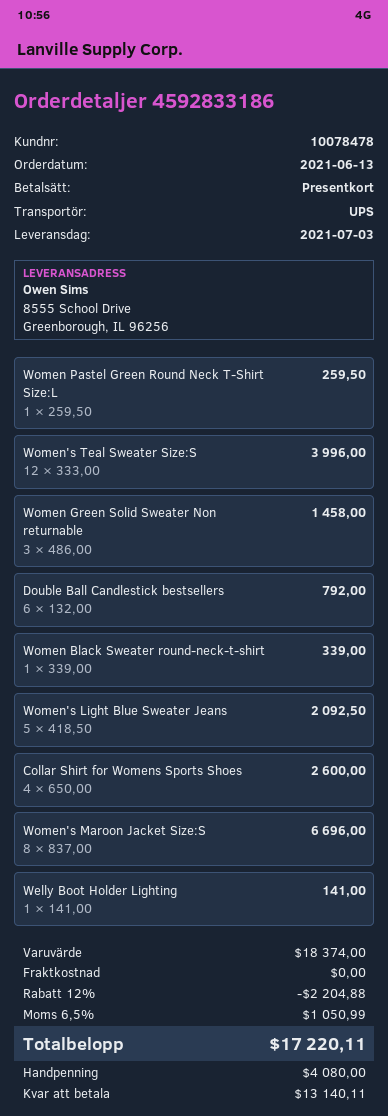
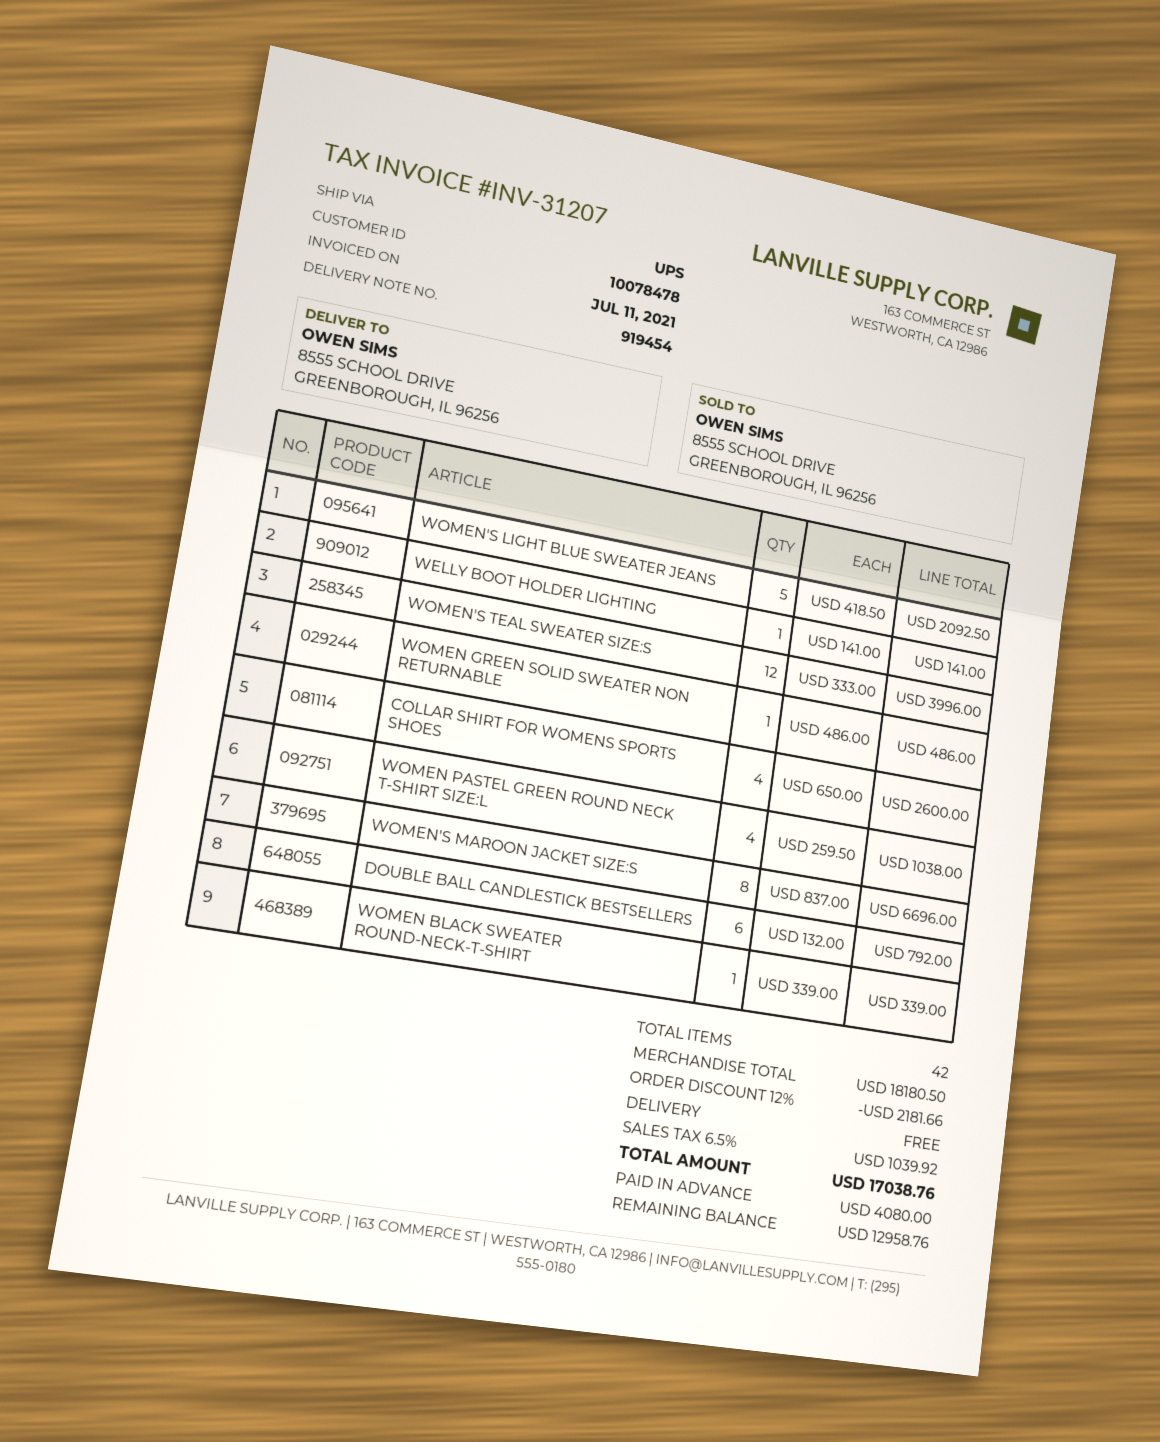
Women Pastel Green Round Neck T-Shirt Size:L: 1 x 259.50 = 259.50 -> 4 x 259.50 = 1038.00
Women Green Solid Sweater Non returnable: 3 x 486.00 = 1458.00 -> 1 x 486.00 = 486.00
subtotal: 18374.00 -> 18180.50
discount: 12% = 2204.88 -> 12% = 2181.66
tax: 6.5% = 1050.99 -> 6.5% = 1039.92
total: 17220.11 -> 17038.76
balance: 13140.11 -> 12958.76

